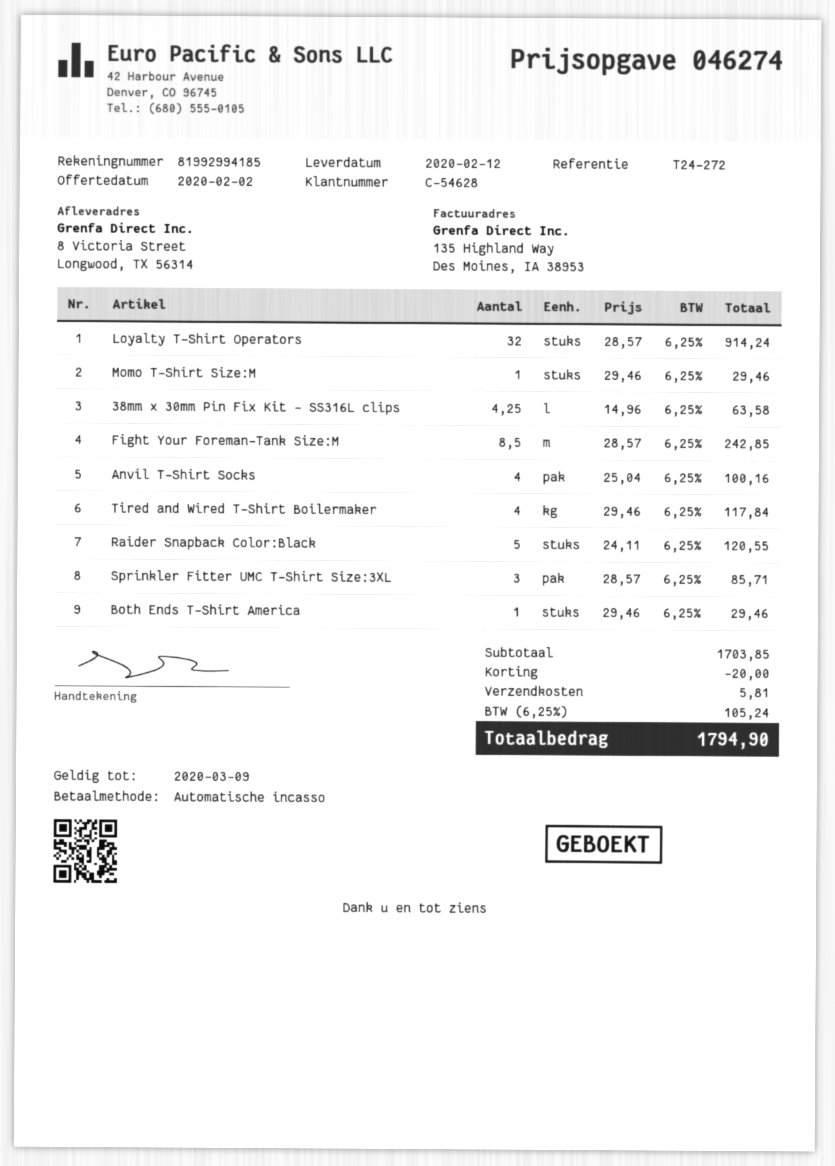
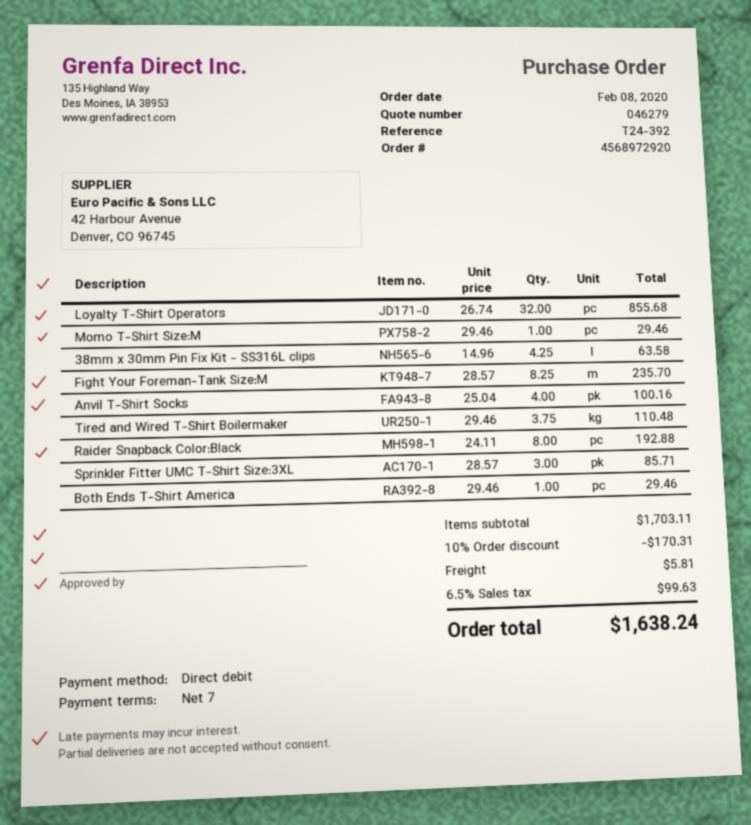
quote number: 046274 -> 046279
reference: T24-272 -> T24-392
Loyalty T-Shirt Operators: 32 x 28.57 = 914.24 -> 32 x 26.74 = 855.68
Fight Your Foreman-Tank Size:M: 8.5 x 28.57 = 242.85 -> 8.25 x 28.57 = 235.70
Tired and Wired T-Shirt Boilermaker: 4 x 29.46 = 117.84 -> 3.75 x 29.46 = 110.48
Raider Snapback Color:Black: 5 x 24.11 = 120.55 -> 8 x 24.11 = 192.88
subtotal: 1703.85 -> 1703.11
discount: 20.00 -> 170.31
tax: 6.25% = 105.24 -> 6.5% = 99.63
total: 1794.90 -> 1638.24

